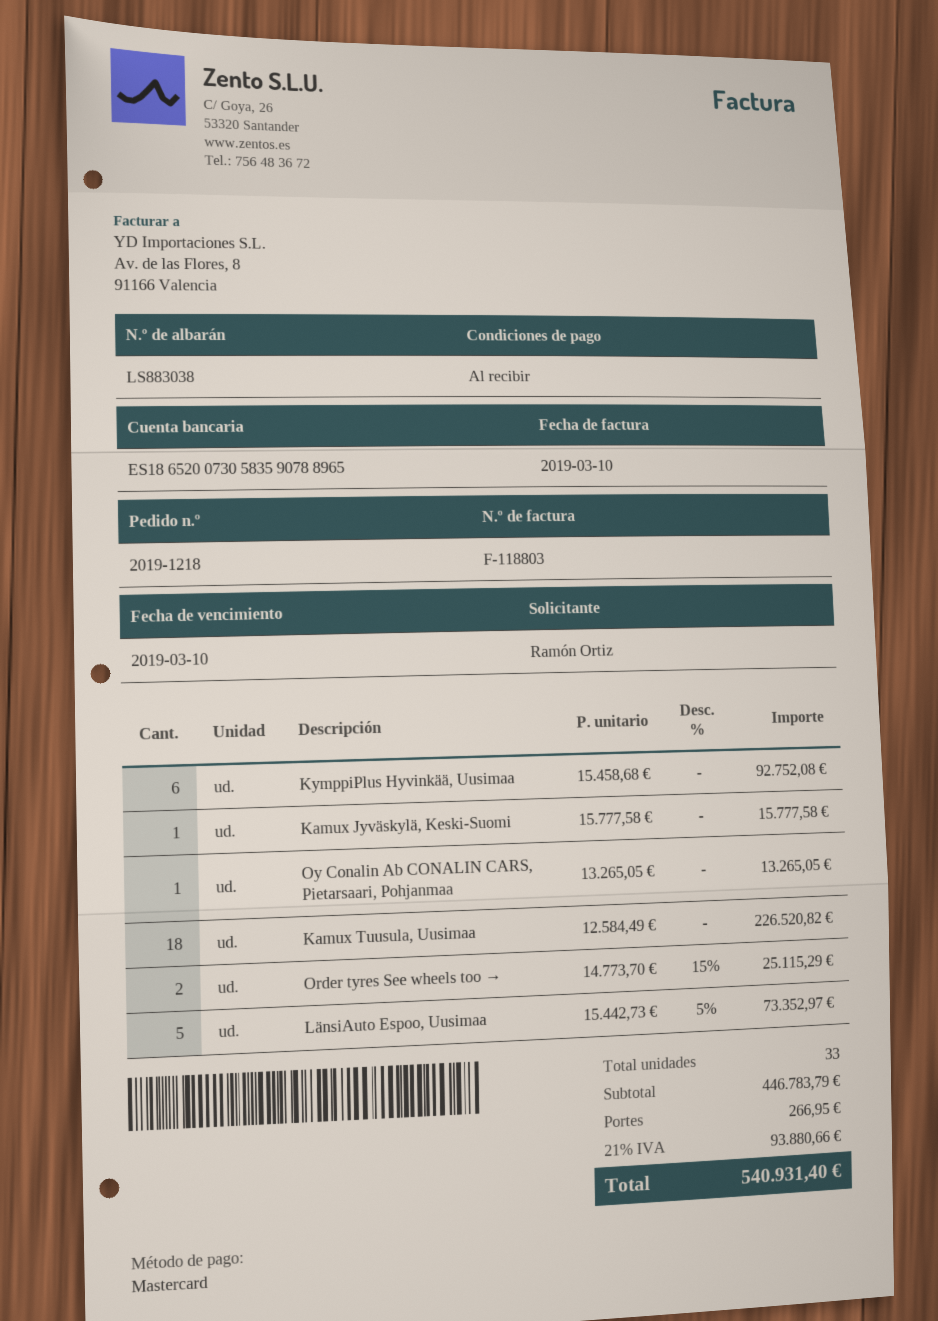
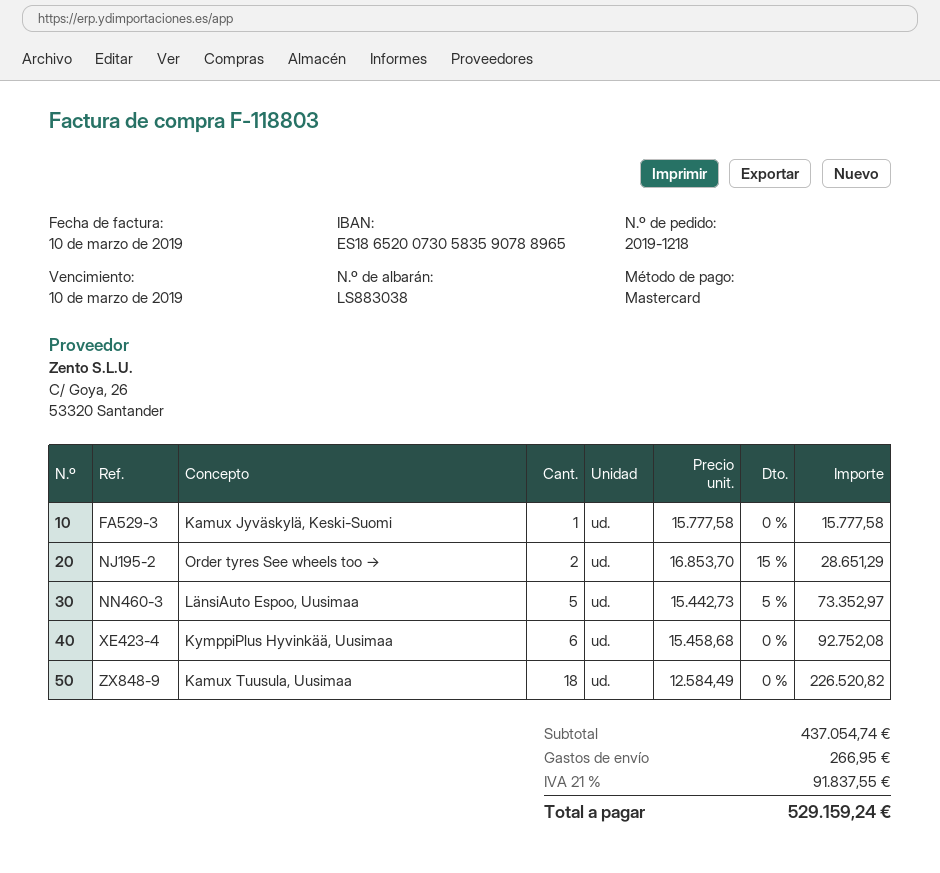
Oy Conalin Ab CONALIN CARS, Pietarsaari, Pohjanmaa: 1 x 13265.05 = 13265.05 -> none
Order tyres See wheels too →: 2 x 14773.70 - 15% = 25115.29 -> 2 x 16853.70 - 15% = 28651.29
subtotal: 446783.79 -> 437054.74
tax: 21% = 93880.66 -> 21% = 91837.55
total: 540931.40 -> 529159.24

